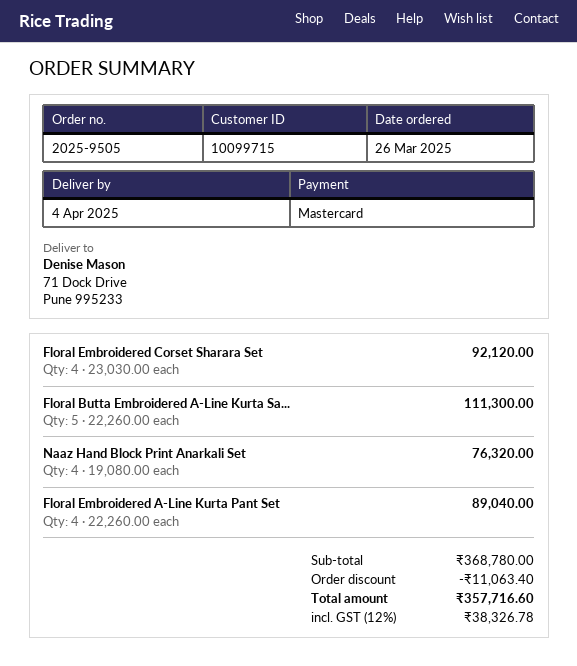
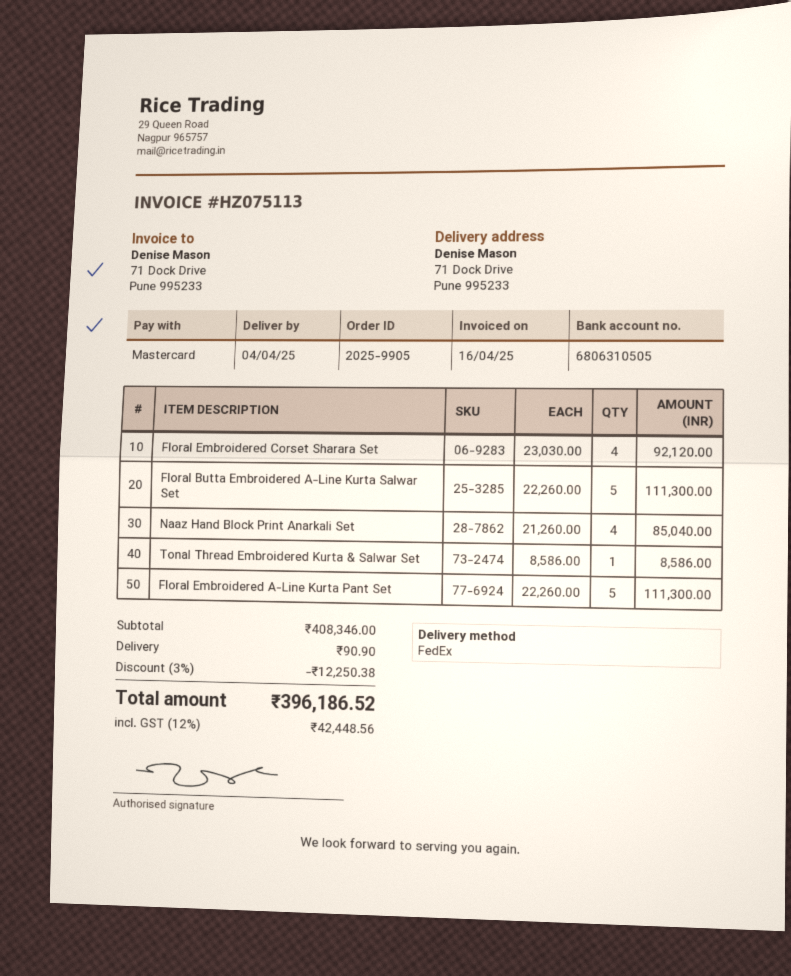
order number: 2025-9505 -> 2025-9905
Naaz Hand Block Print Anarkali Set: 4 x 19080.00 = 76320.00 -> 4 x 21260.00 = 85040.00
Floral Embroidered A-Line Kurta Pant Set: 4 x 22260.00 = 89040.00 -> 5 x 22260.00 = 111300.00
Tonal Thread Embroidered Kurta & Salwar Set: none -> 1 x 8586.00 = 8586.00
subtotal: 368780.00 -> 408346.00
discount: 11063.40 -> 12250.38
shipping: none -> 90.90
tax: 12% = 38326.78 -> 12% = 42448.56
total: 357716.60 -> 396186.52

